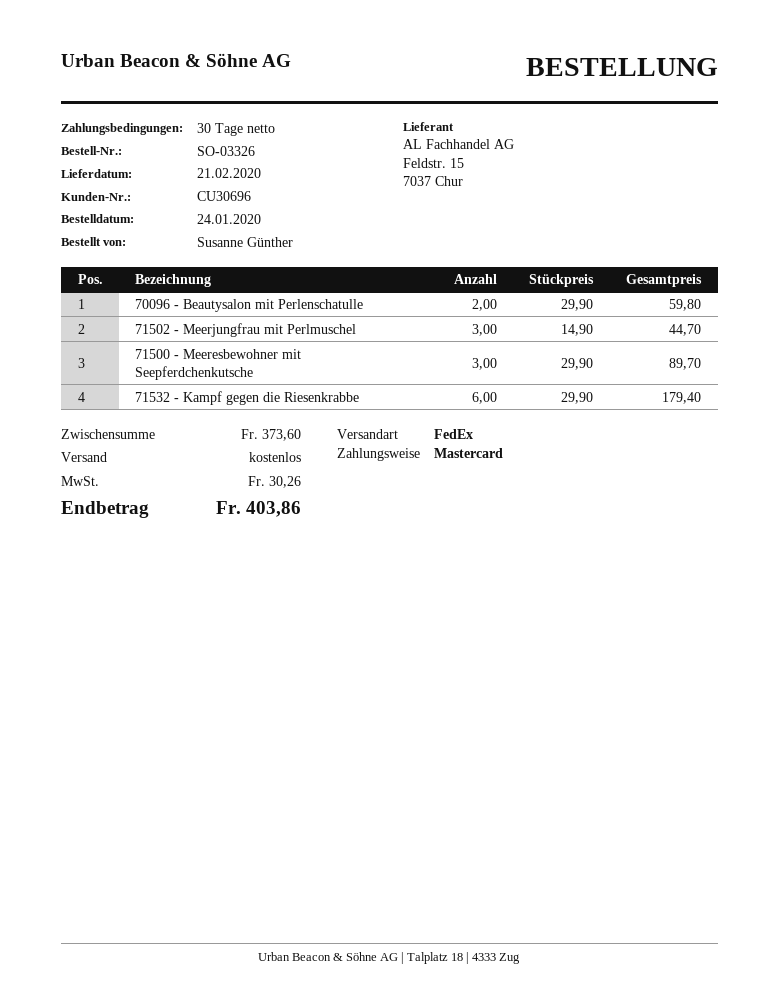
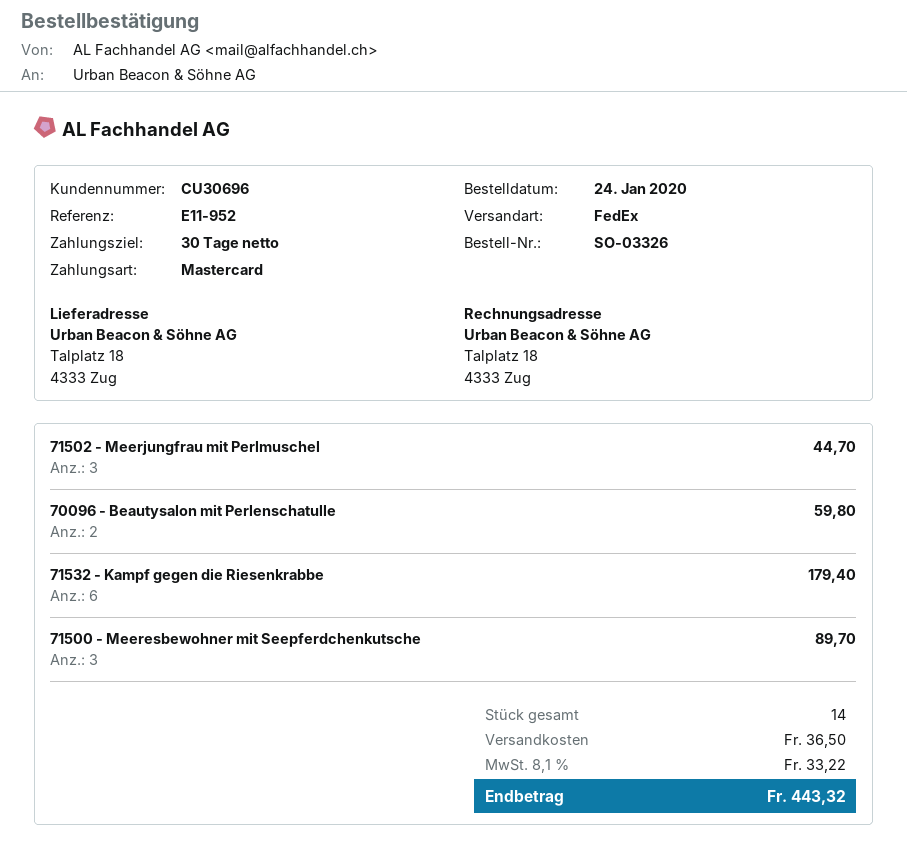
shipping: 0.00 -> 36.50
tax: 30.26 -> 33.22
total: 403.86 -> 443.32

